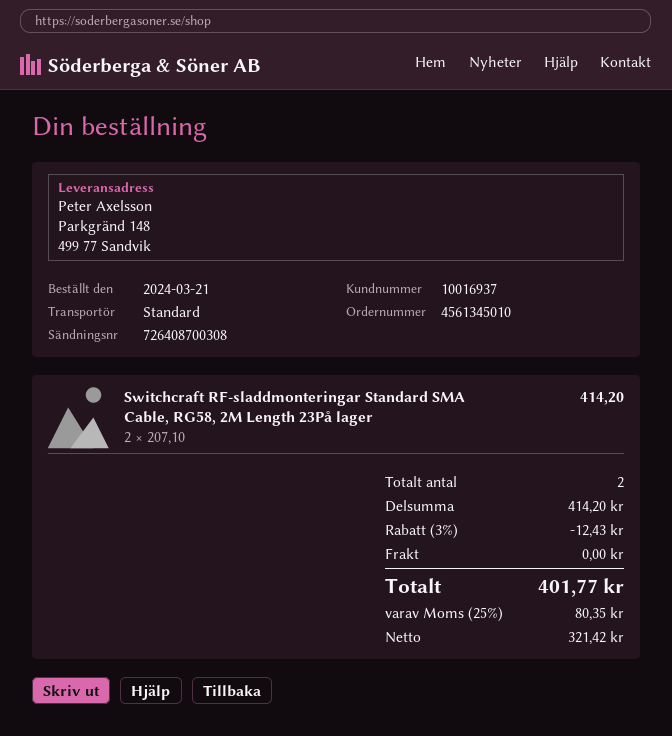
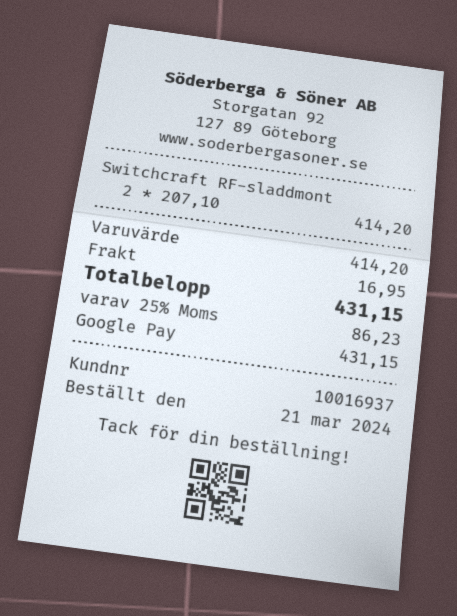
discount: 3% = 12.43 -> none
shipping: 0.00 -> 16.95
tax: 25% = 80.35 -> 25% = 86.23
total: 401.77 -> 431.15

